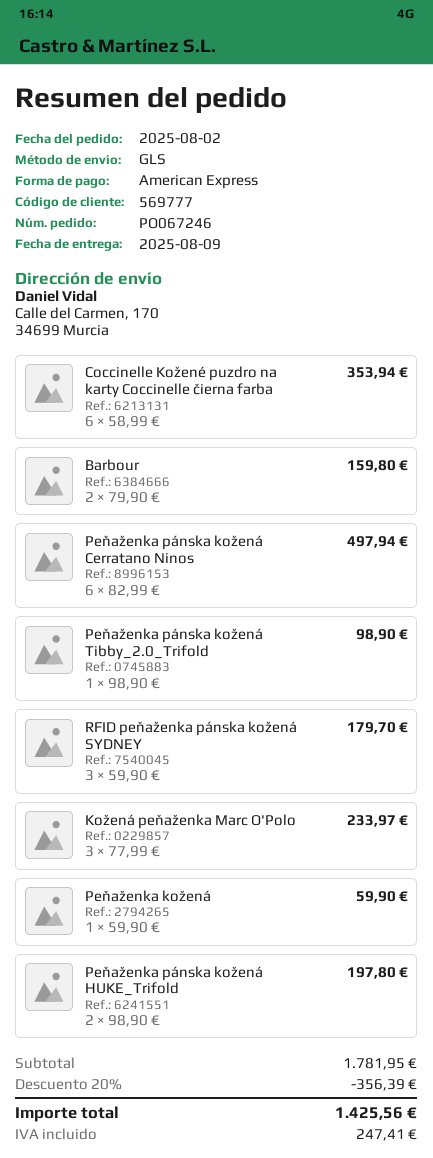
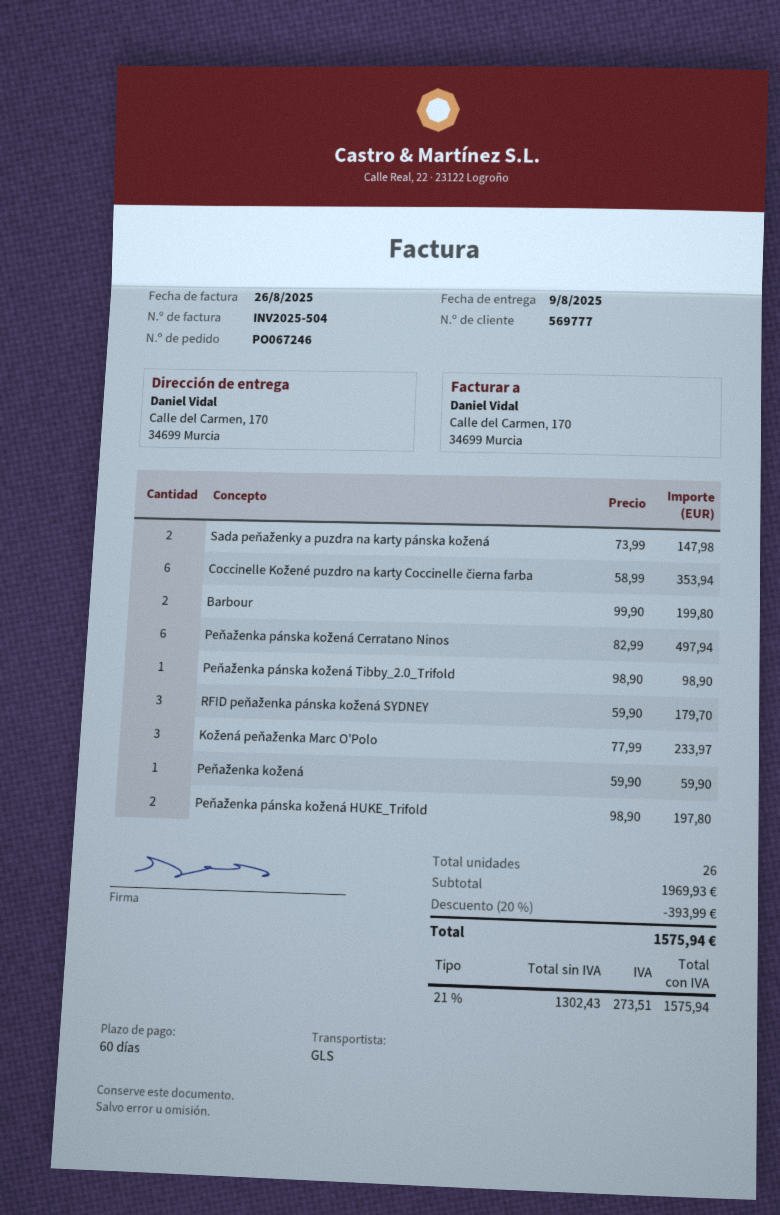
Barbour: 2 x 79.90 = 159.80 -> 2 x 99.90 = 199.80
Sada peňaženky a puzdra na karty pánska kožená: none -> 2 x 73.99 = 147.98
subtotal: 1781.95 -> 1969.93
discount: 20% = 356.39 -> 20% = 393.99
tax: 247.41 -> 273.51
total: 1425.56 -> 1575.94

